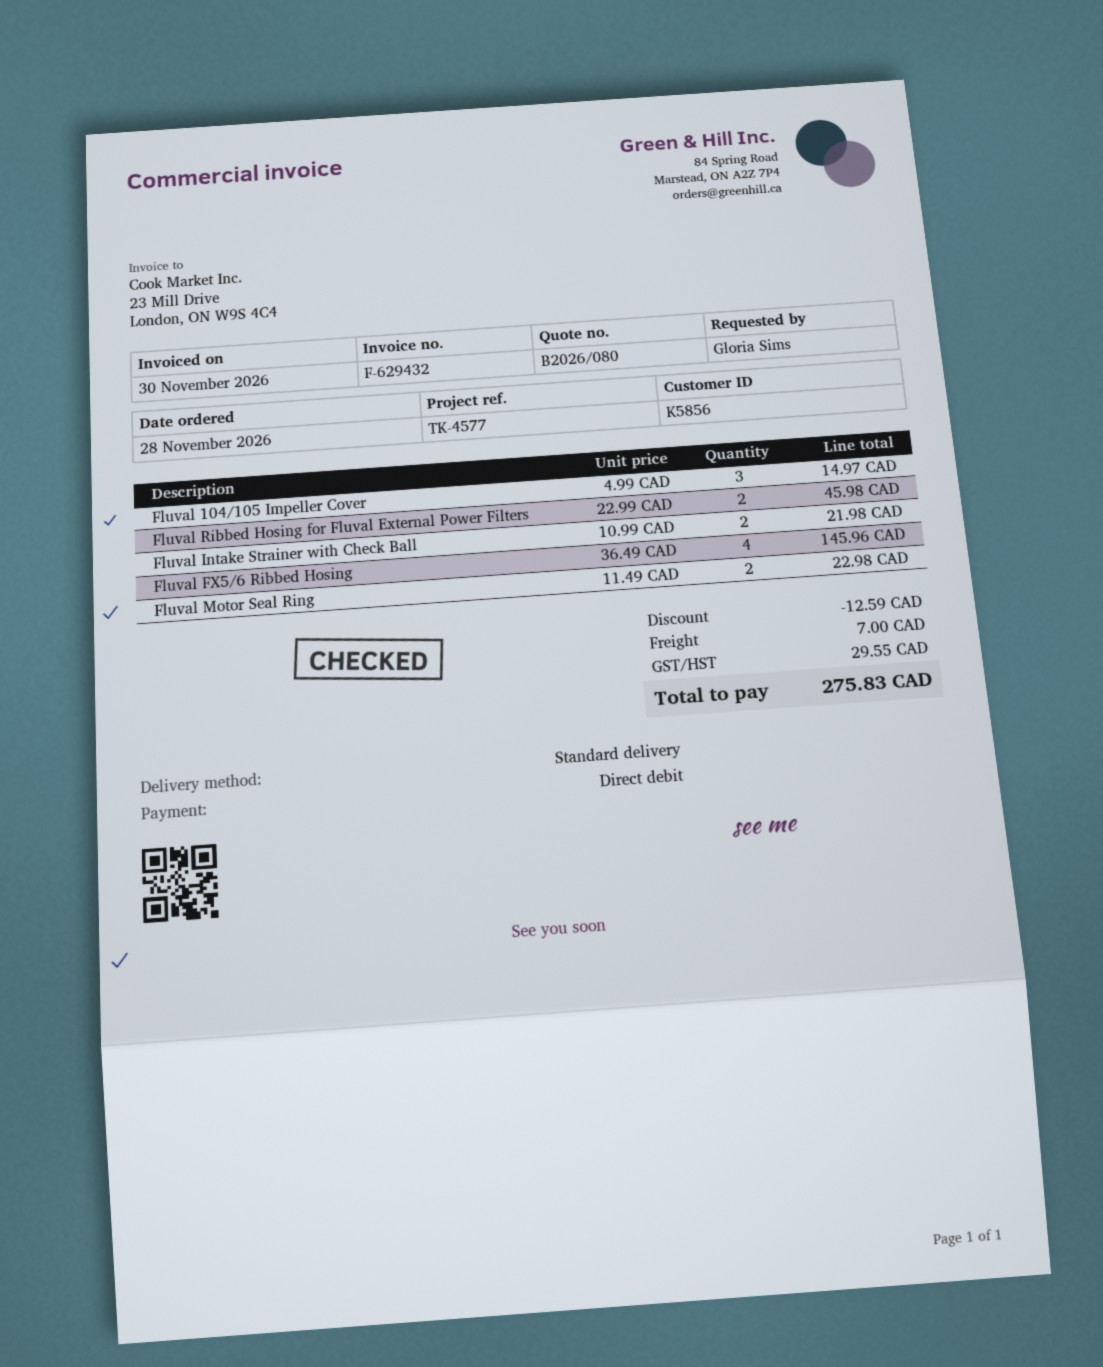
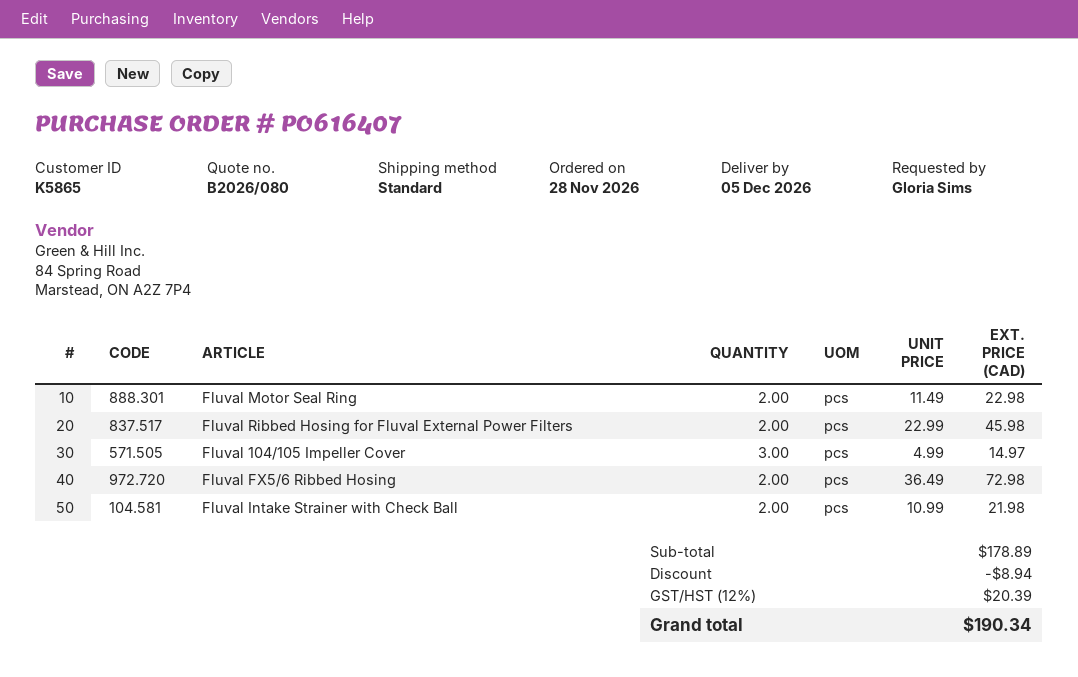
customer number: K5856 -> K5865
Fluval FX5/6 Ribbed Hosing: 4 x 36.49 = 145.96 -> 2 x 36.49 = 72.98
discount: 12.59 -> 8.94
shipping: 7.00 -> none
tax: 29.55 -> 20.39
total: 275.83 -> 190.34

